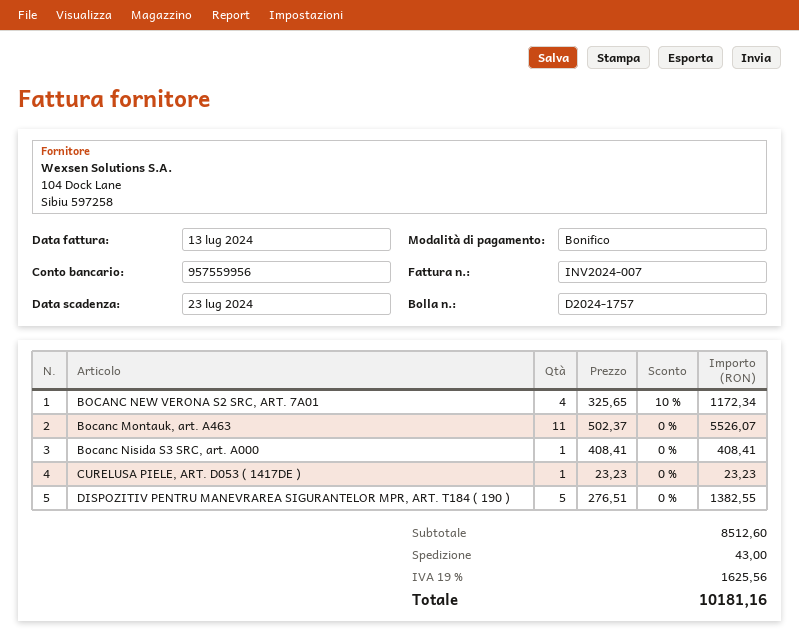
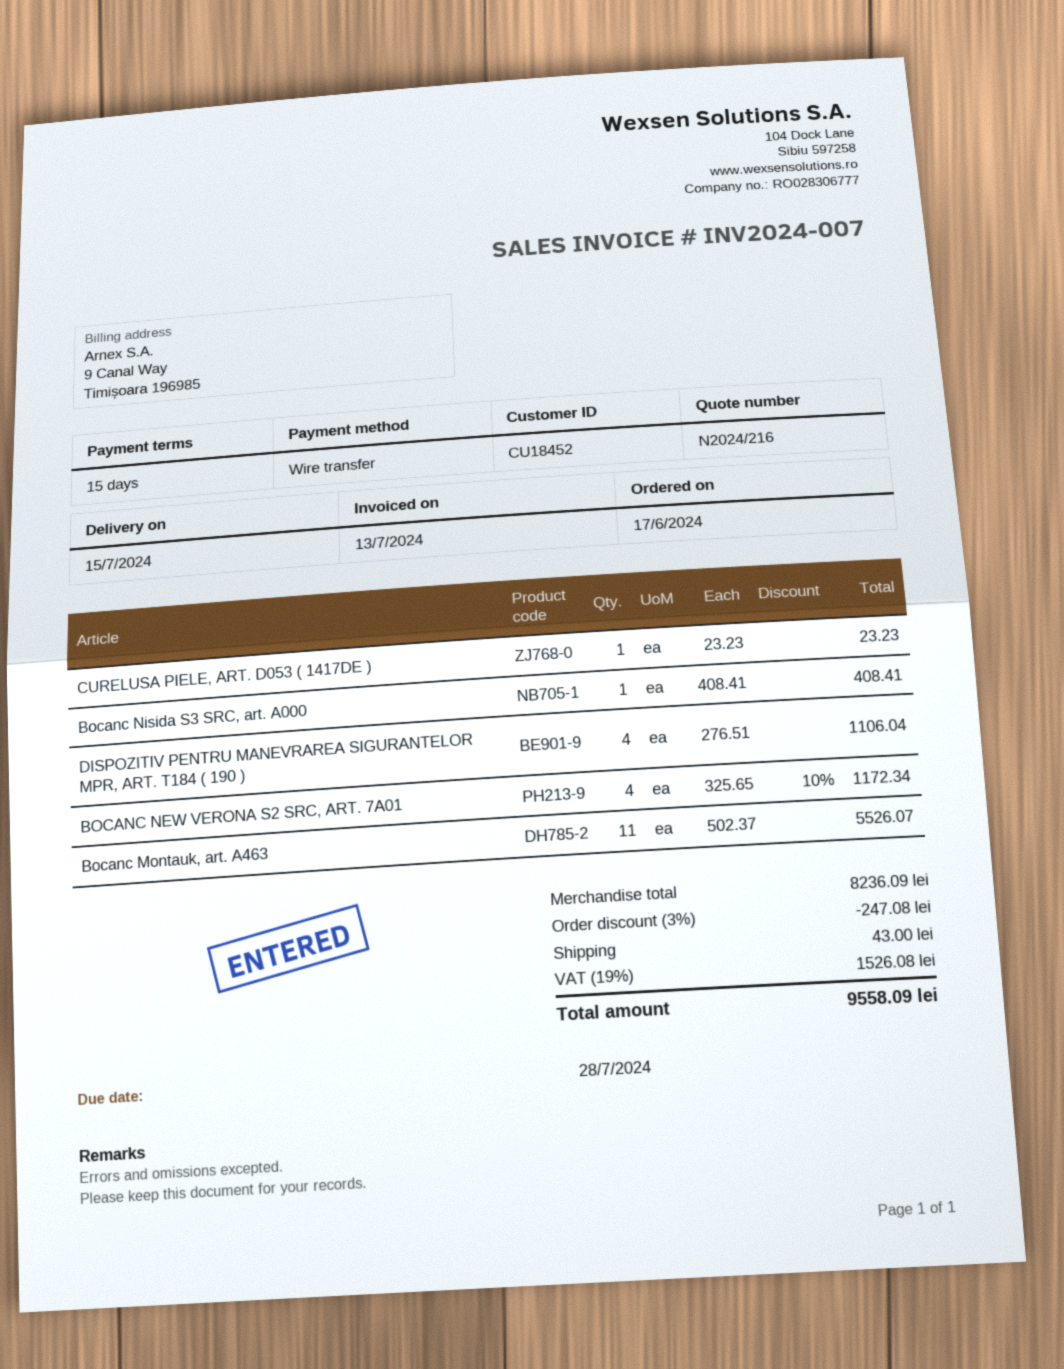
due date: 2024-07-23 -> 2024-07-28
DISPOZITIV PENTRU MANEVRAREA SIGURANTELOR MPR, ART. T184 ( 190 ): 5 x 276.51 = 1382.55 -> 4 x 276.51 = 1106.04
subtotal: 8512.60 -> 8236.09
discount: none -> 3% = 247.08
tax: 19% = 1625.56 -> 19% = 1526.08
total: 10181.16 -> 9558.09

